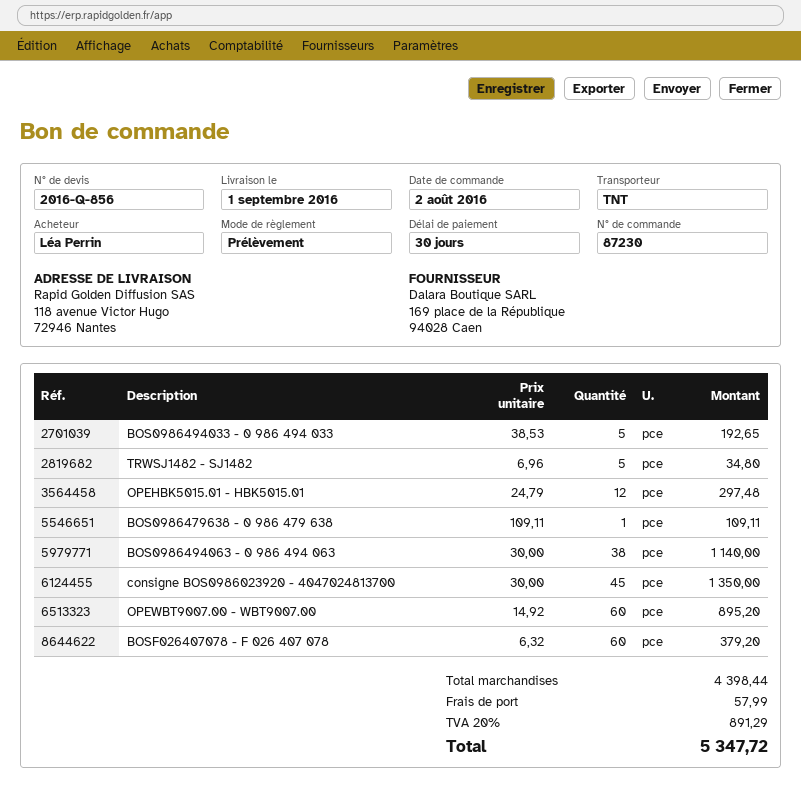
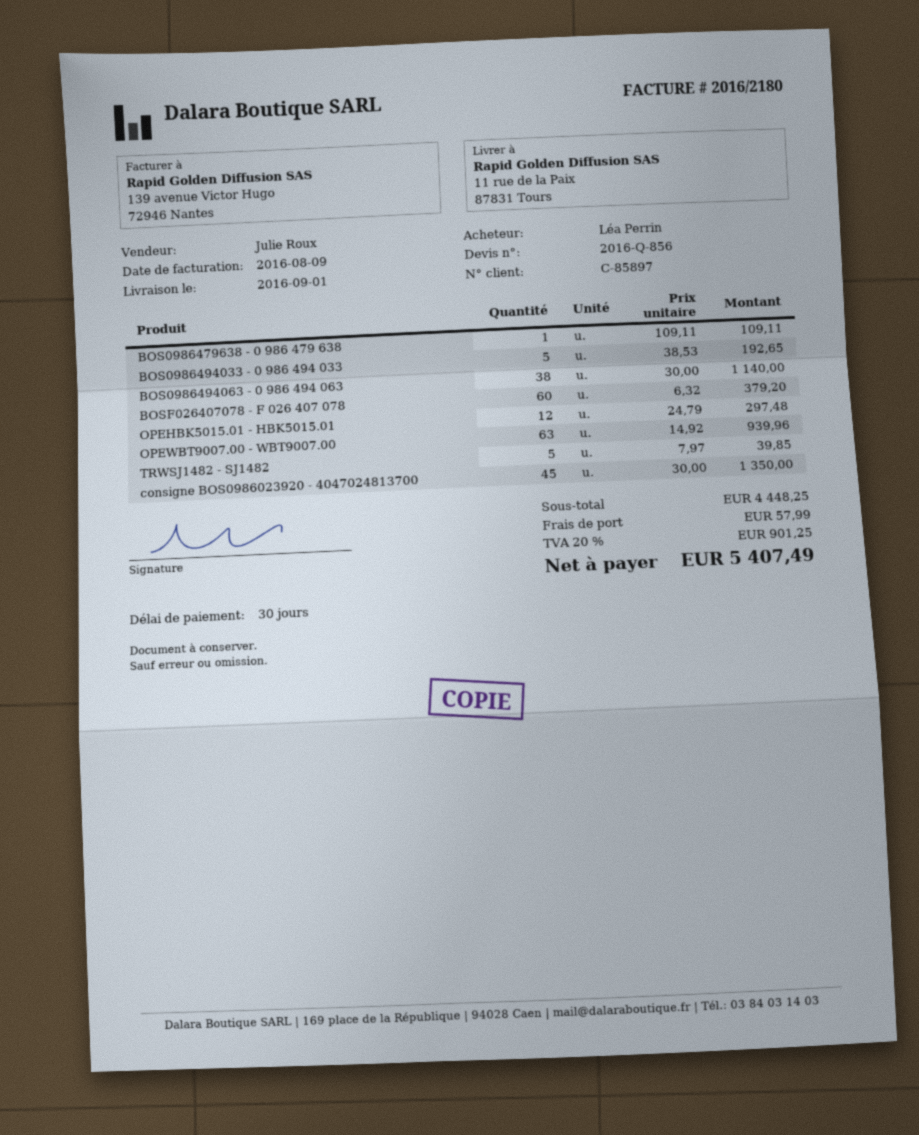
ship to: 118 avenue Victor Hugo, 72946 Nantes -> 11 rue de la Paix, 87831 Tours
TRWSJ1482 - SJ1482: 5 x 6.96 = 34.80 -> 5 x 7.97 = 39.85
OPEWBT9007.00 - WBT9007.00: 60 x 14.92 = 895.20 -> 63 x 14.92 = 939.96
subtotal: 4398.44 -> 4448.25
tax: 20% = 891.29 -> 20% = 901.25
total: 5347.72 -> 5407.49

